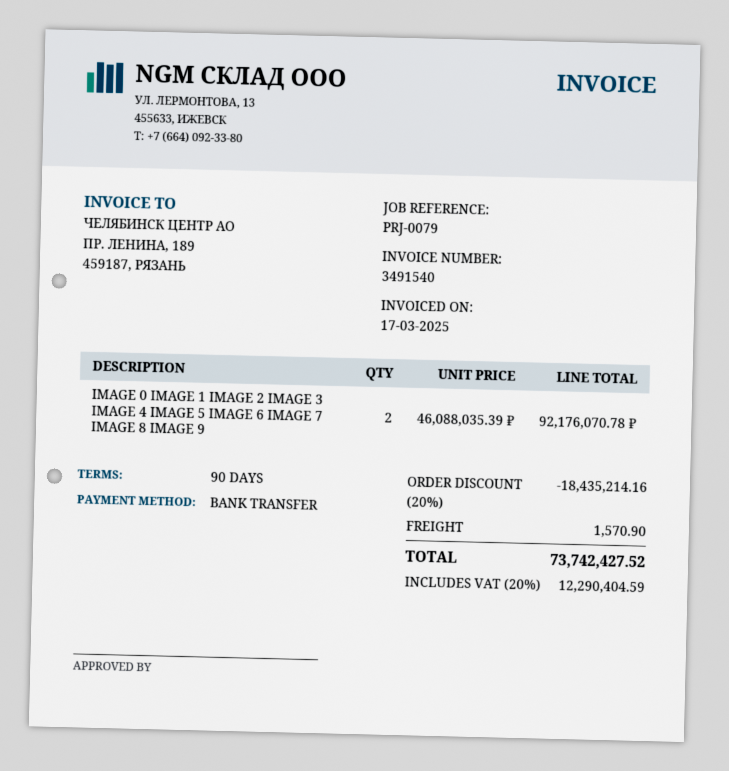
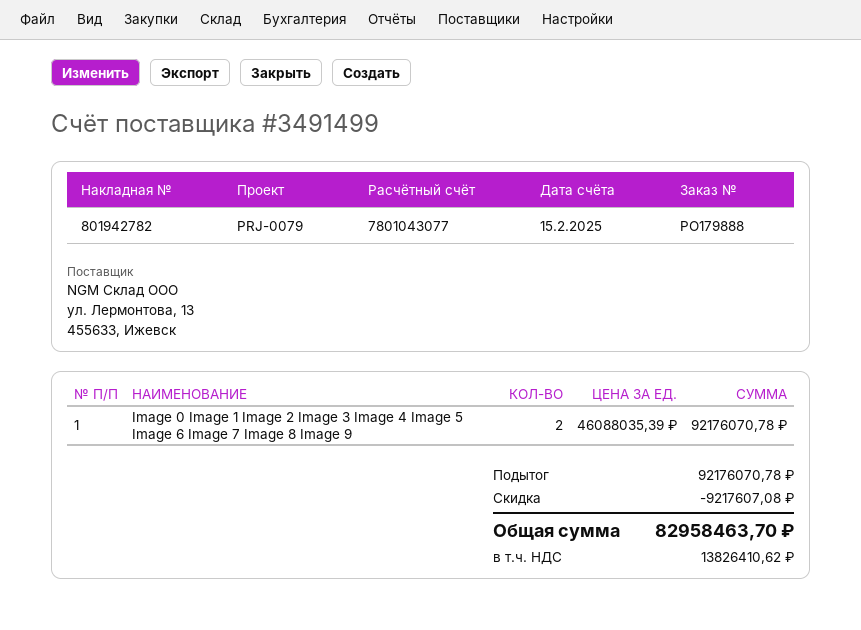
invoice number: 3491540 -> 3491499
invoice date: 2025-03-17 -> 2025-02-15
discount: 18435214.16 -> 9217607.08
shipping: 1570.90 -> none
tax: 12290404.59 -> 13826410.62
total: 73742427.52 -> 82958463.70

